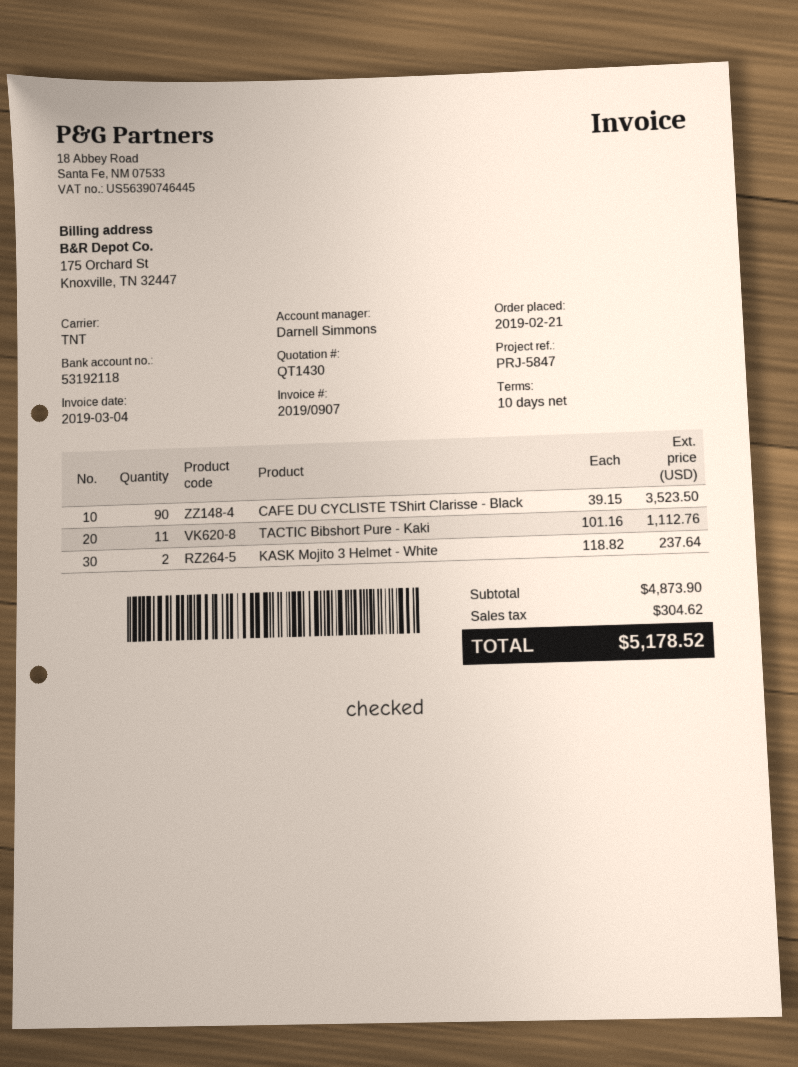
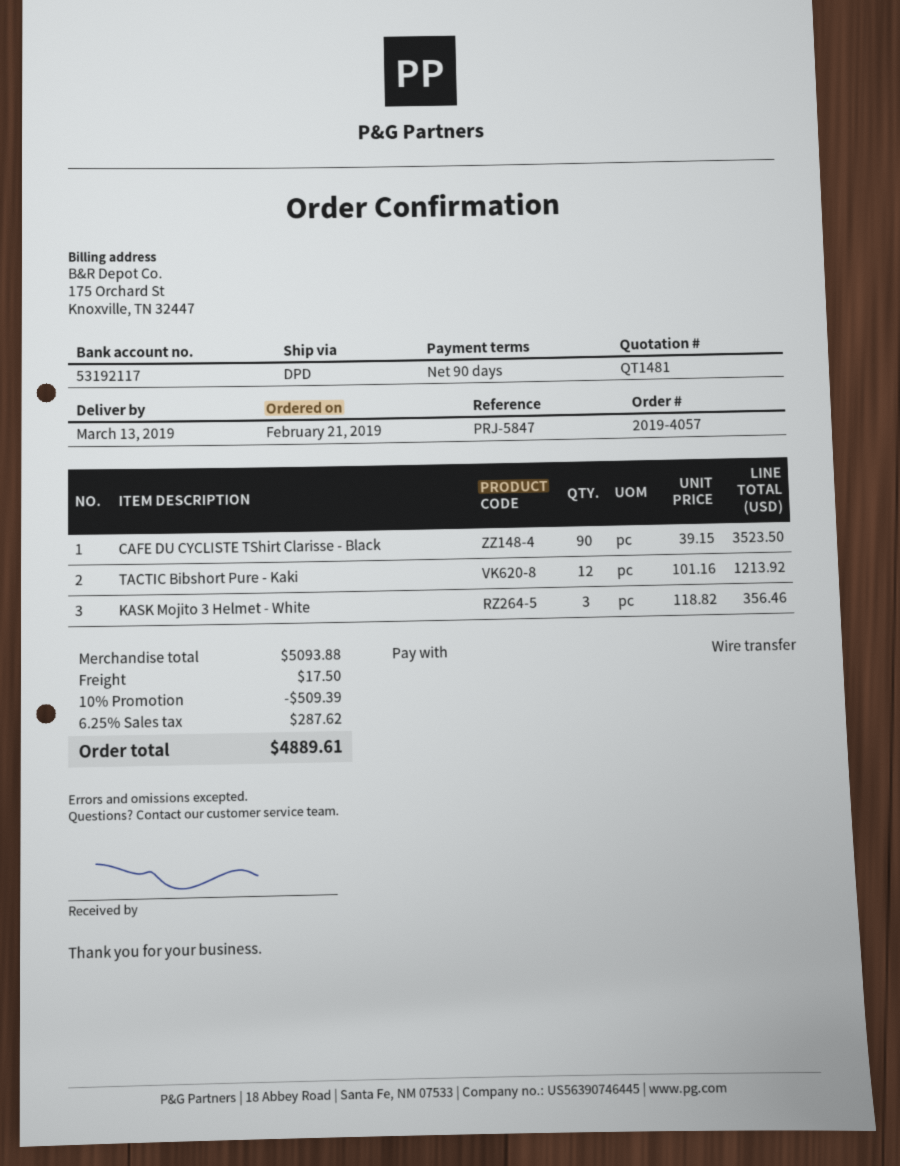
quote number: QT1430 -> QT1481
payment terms: 10 days -> 90 days
bank account: 53192118 -> 53192117
shipping method: TNT -> DPD
TACTIC Bibshort Pure - Kaki: 11 x 101.16 = 1112.76 -> 12 x 101.16 = 1213.92
KASK Mojito 3 Helmet - White: 2 x 118.82 = 237.64 -> 3 x 118.82 = 356.46
subtotal: 4873.90 -> 5093.88
discount: none -> 10% = 509.39
shipping: none -> 17.50
tax: 304.62 -> 287.62
total: 5178.52 -> 4889.61

